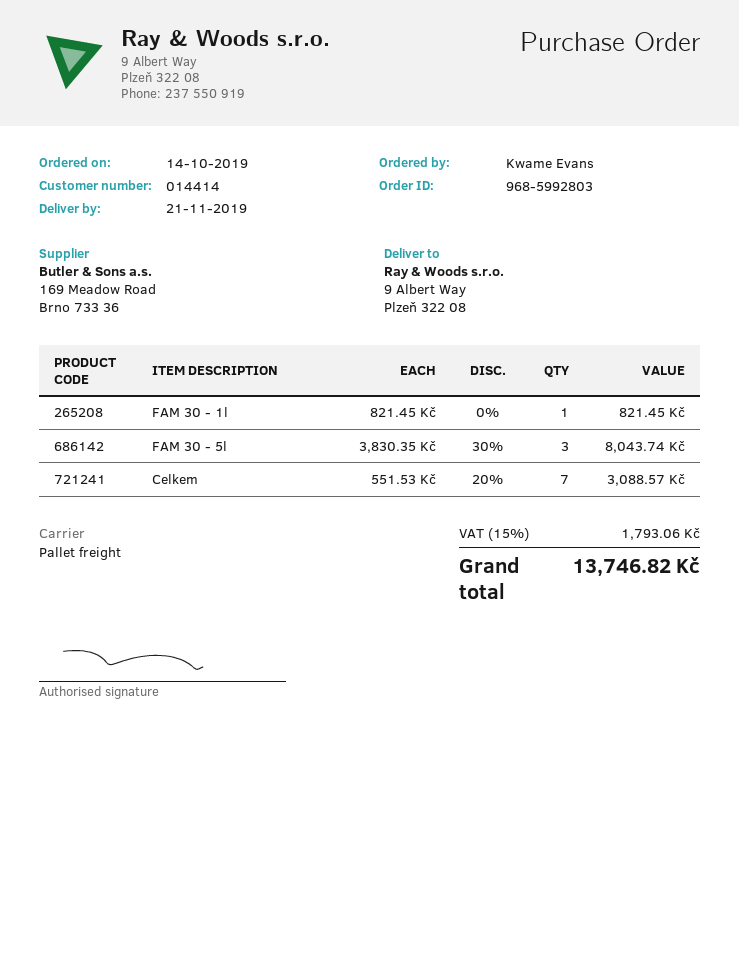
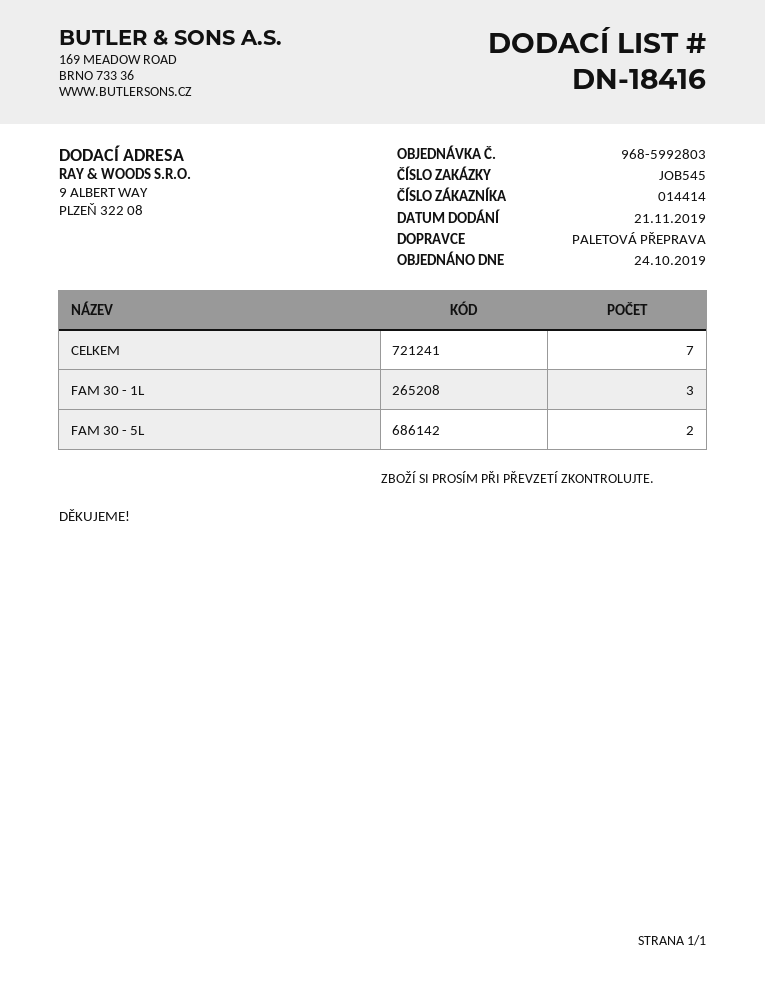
order date: 2019-10-14 -> 2019-10-24
FAM 30 - 1l: 1 -> 3
FAM 30 - 5l: 3 -> 2

